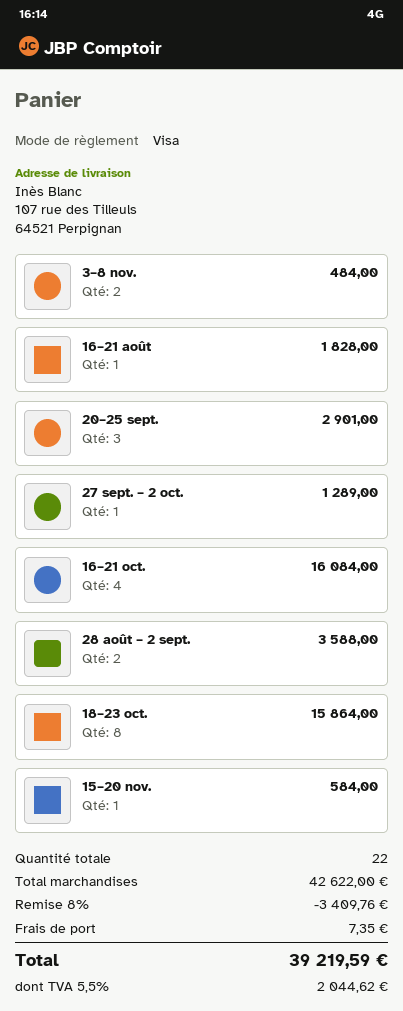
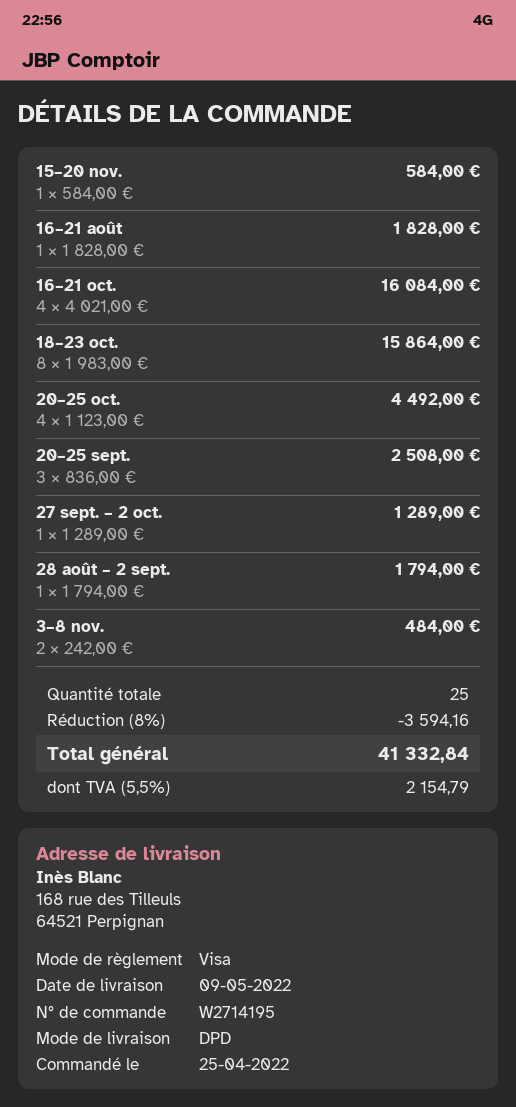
ship to: 107 rue des Tilleuls, 64521 Perpignan -> 168 rue des Tilleuls, 64521 Perpignan
20–25 sept.: 3 for 2901.00 -> 3 for 2508.00
28 août – 2 sept.: 2 for 3588.00 -> 1 for 1794.00
20–25 oct.: none -> 4 for 4492.00
total quantity: 22 -> 25
discount: 8% = 3409.76 -> 8% = 3594.16
shipping: 7.35 -> none
tax: 5.5% = 2044.62 -> 5.5% = 2154.79
total: 39219.59 -> 41332.84

